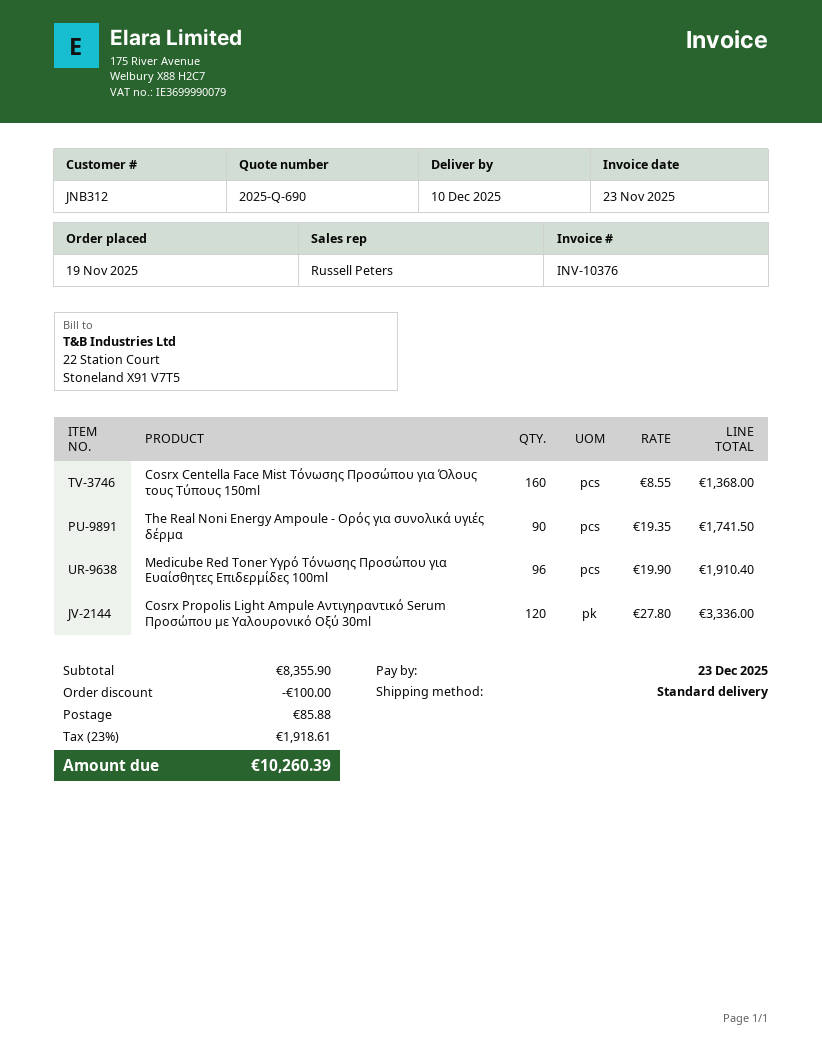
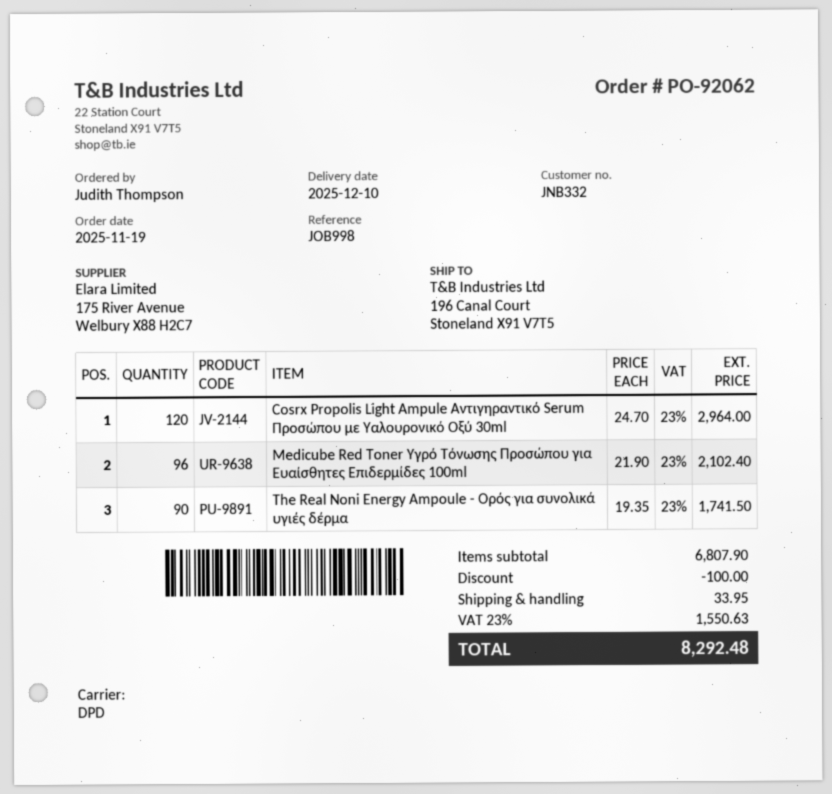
customer number: JNB312 -> JNB332
shipping method: standard -> DPD
Cosrx Centella Face Mist Τόνωσης Προσώπου για Όλους τους Τύπους 150ml: 160 x 8.55 = 1368.00 -> none
Medicube Red Toner Υγρό Τόνωσης Προσώπου για Ευαίσθητες Επιδερμίδες 100ml: 96 x 19.90 = 1910.40 -> 96 x 21.90 = 2102.40
Cosrx Propolis Light Ampule Αντιγηραντικό Serum Προσώπου με Υαλουρονικό Οξύ 30ml: 120 x 27.80 = 3336.00 -> 120 x 24.70 = 2964.00
subtotal: 8355.90 -> 6807.90
shipping: 85.88 -> 33.95
tax: 23% = 1918.61 -> 23% = 1550.63
total: 10260.39 -> 8292.48

